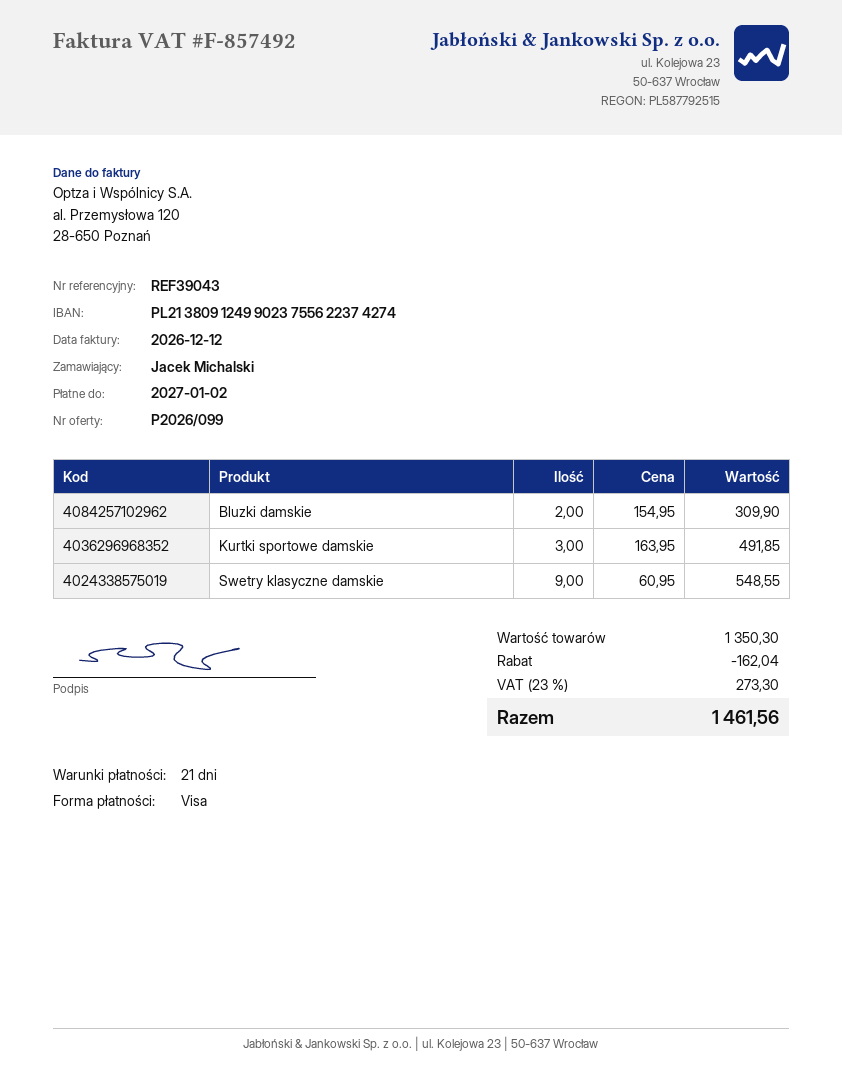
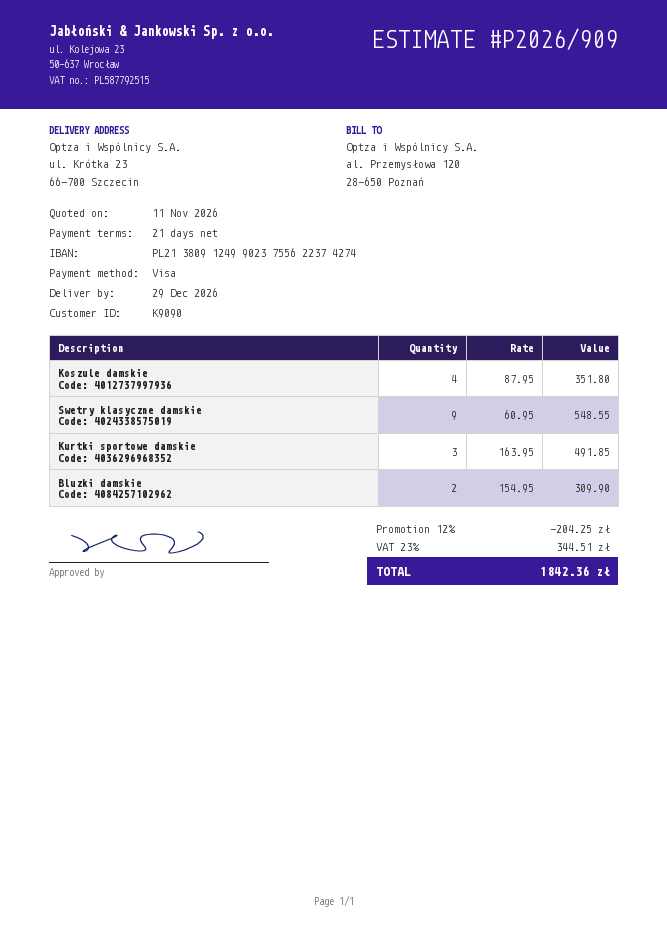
quote number: P2026/099 -> P2026/909
Koszule damskie: none -> 4 x 87.95 = 351.80
discount: 162.04 -> 204.25
tax: 23% = 273.30 -> 23% = 344.51
total: 1461.56 -> 1842.36

